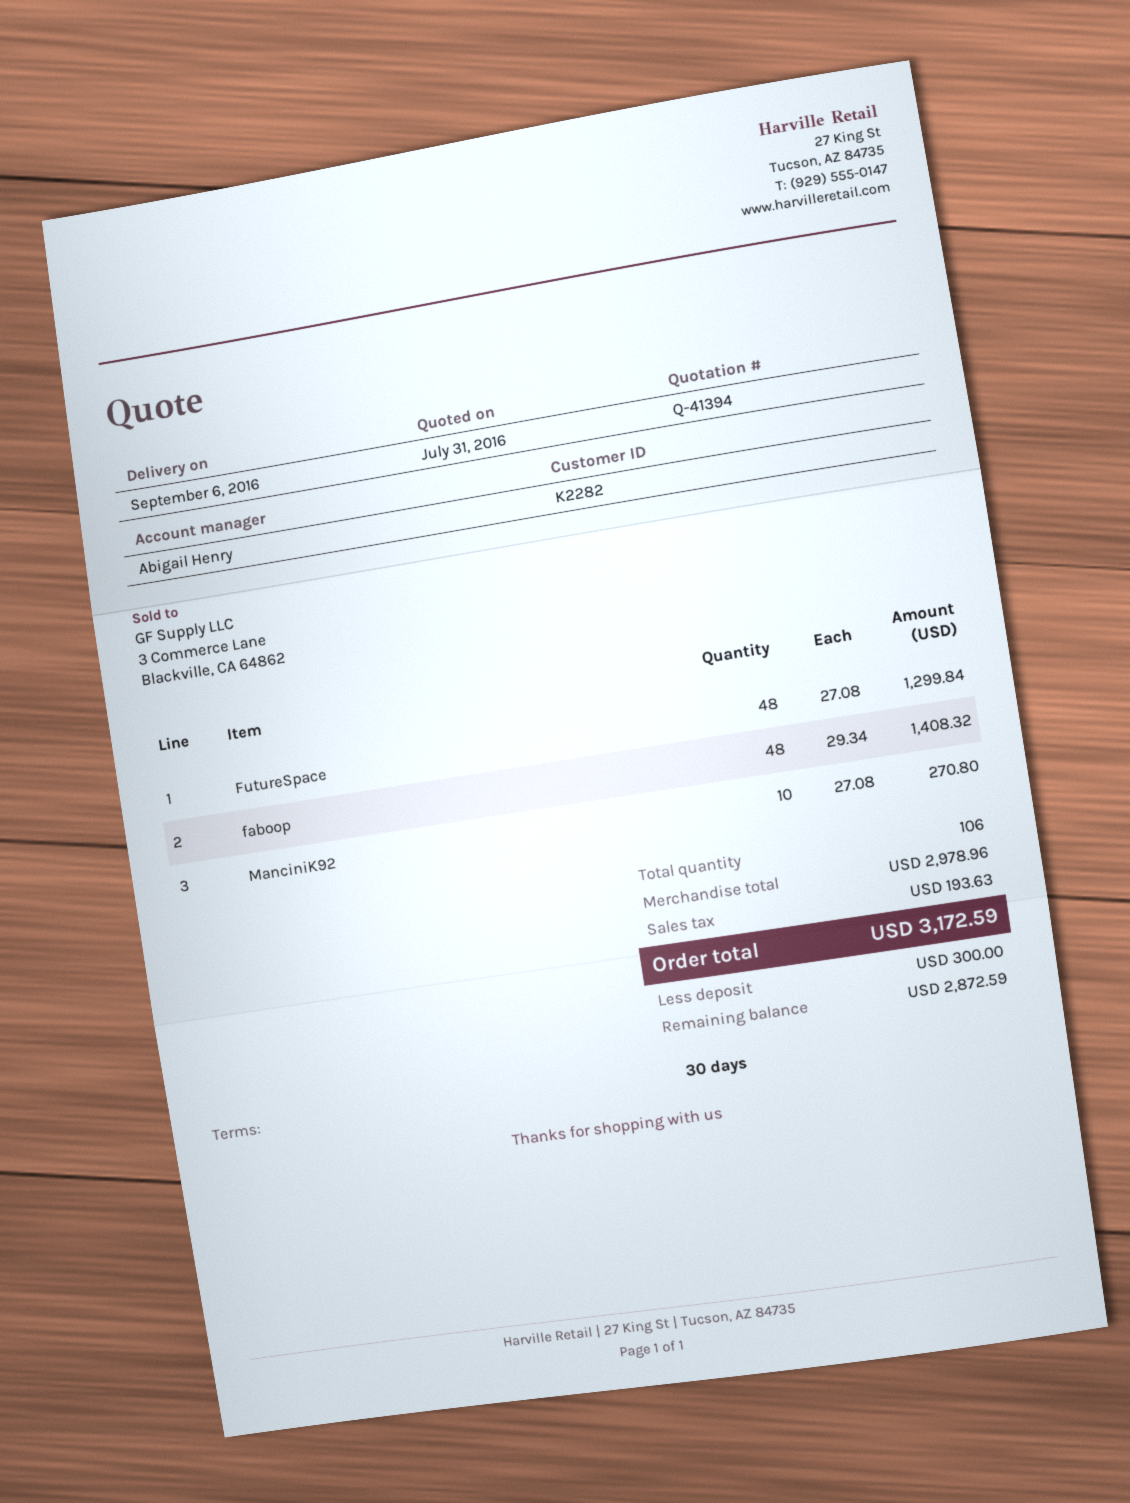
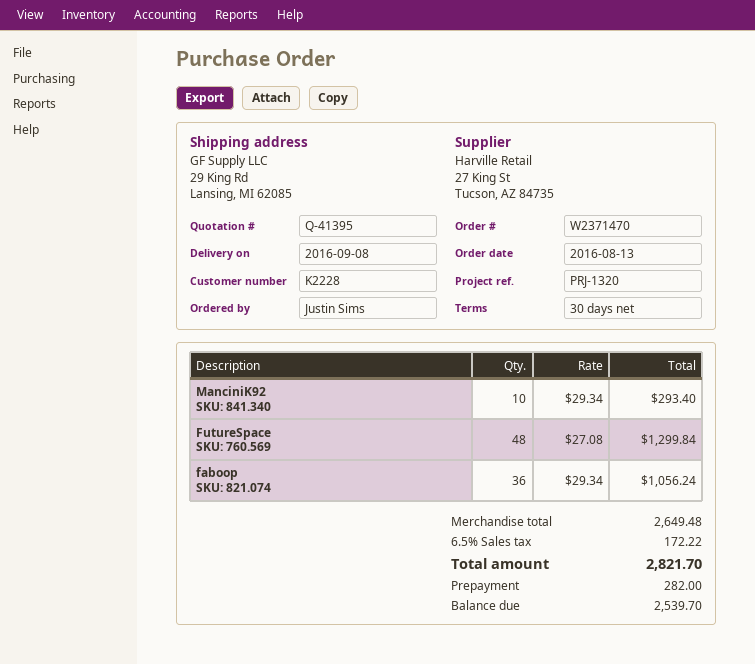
quote number: Q-41394 -> Q-41395
delivery date: 2016-09-06 -> 2016-09-08
customer number: K2282 -> K2228
faboop: 48 x 29.34 = 1408.32 -> 36 x 29.34 = 1056.24
ManciniK92: 10 x 27.08 = 270.80 -> 10 x 29.34 = 293.40
subtotal: 2978.96 -> 2649.48
tax: 193.63 -> 172.22
total: 3172.59 -> 2821.70
deposit: 300.00 -> 282.00
balance: 2872.59 -> 2539.70

